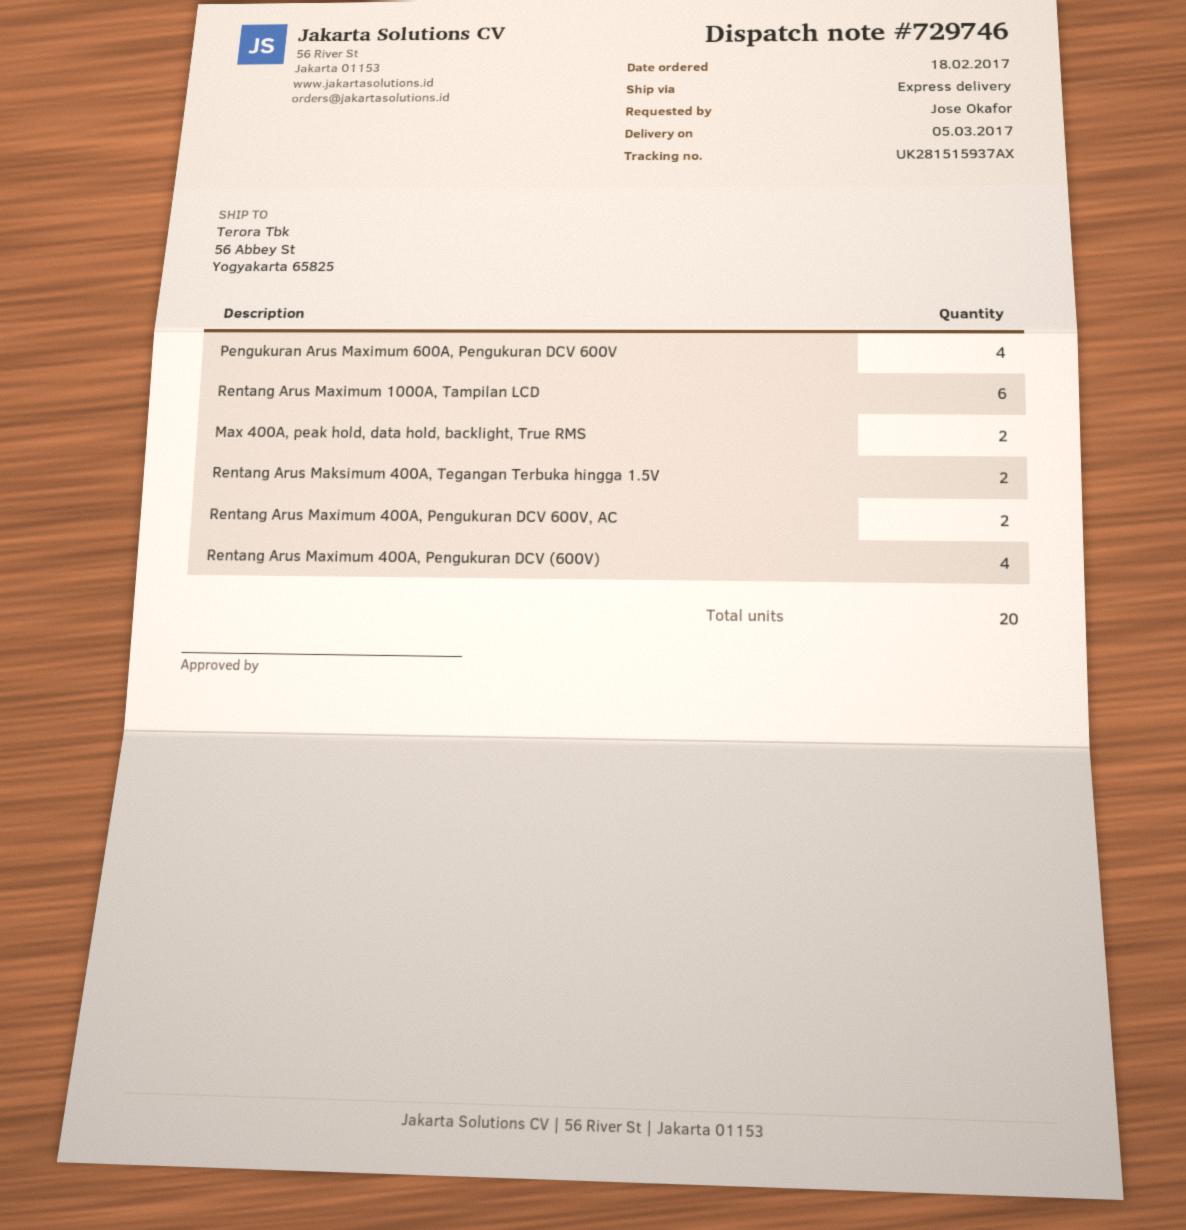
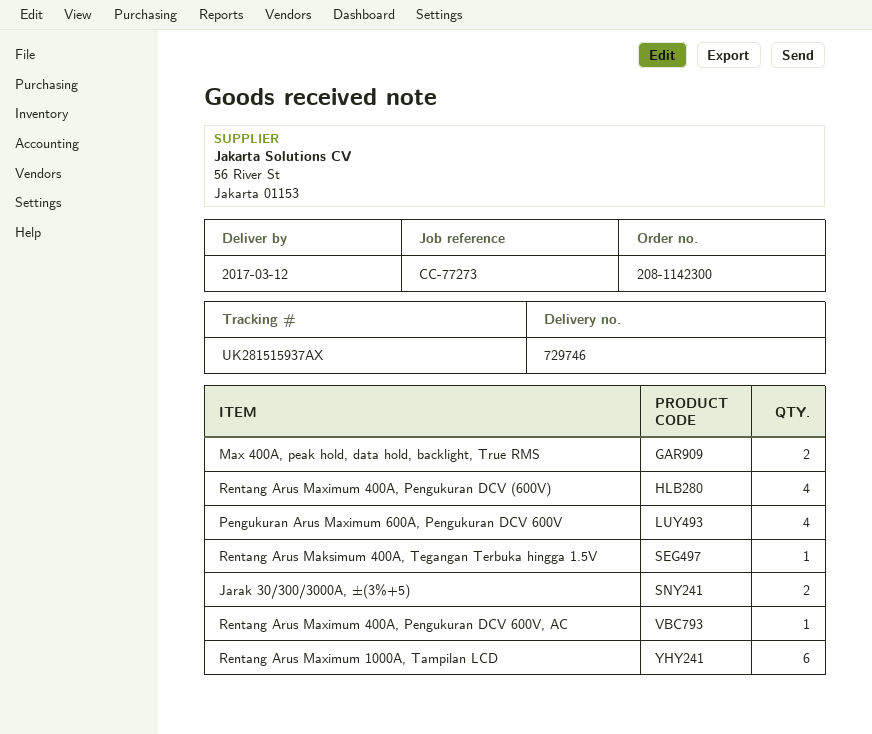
delivery date: 2017-03-05 -> 2017-03-12
Rentang Arus Maksimum 400A, Tegangan Terbuka hingga 1.5V: 2 -> 1
Rentang Arus Maximum 400A, Pengukuran DCV 600V, AC: 2 -> 1
Jarak 30/300/3000A, ±(3%+5): none -> 2

